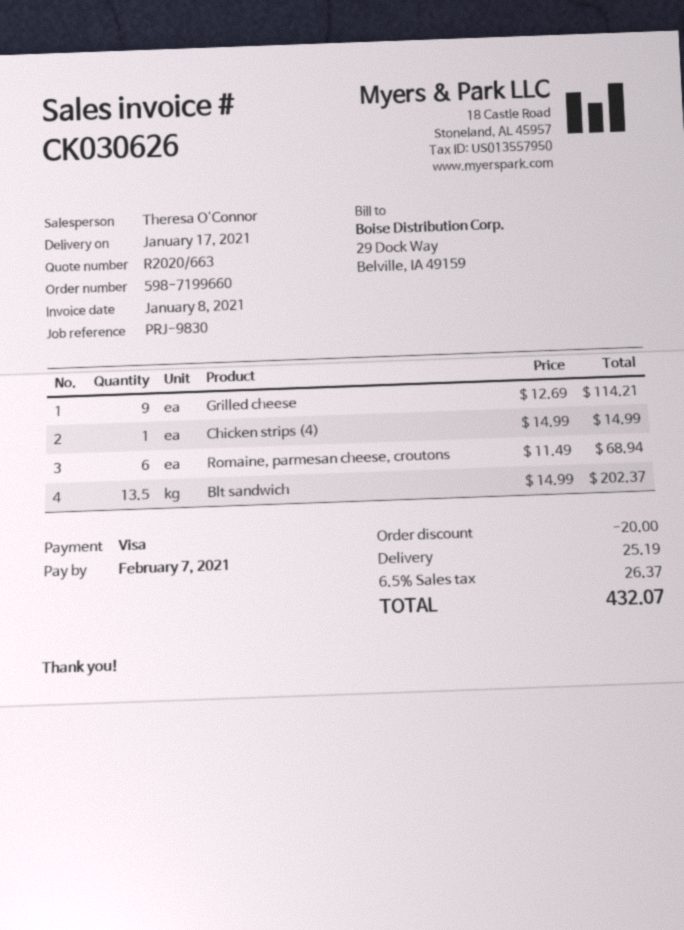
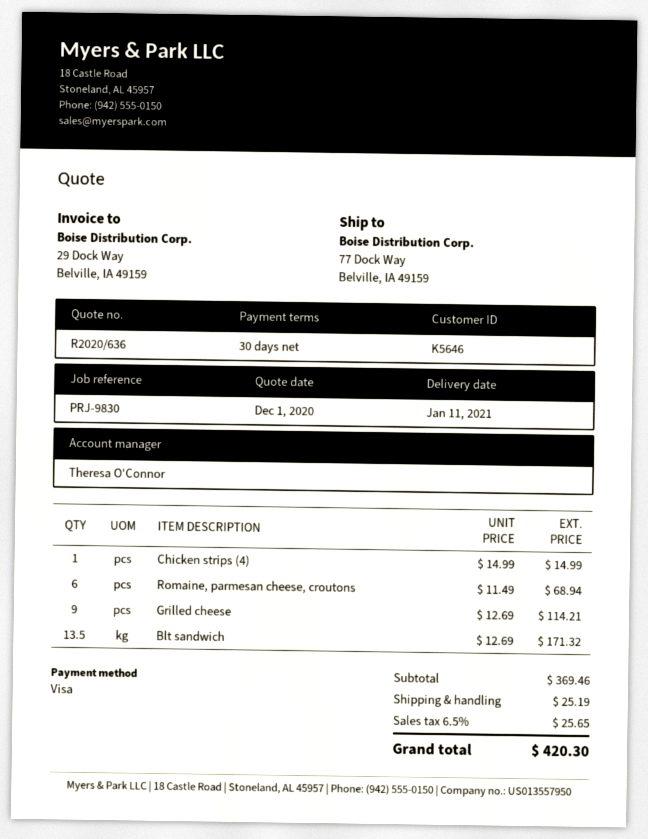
quote number: R2020/663 -> R2020/636
delivery date: 2021-01-17 -> 2021-01-11
Blt sandwich: 13.5 x 14.99 = 202.37 -> 13.5 x 12.69 = 171.32
discount: 20.00 -> none
tax: 6.5% = 26.37 -> 6.5% = 25.65
total: 432.07 -> 420.30

